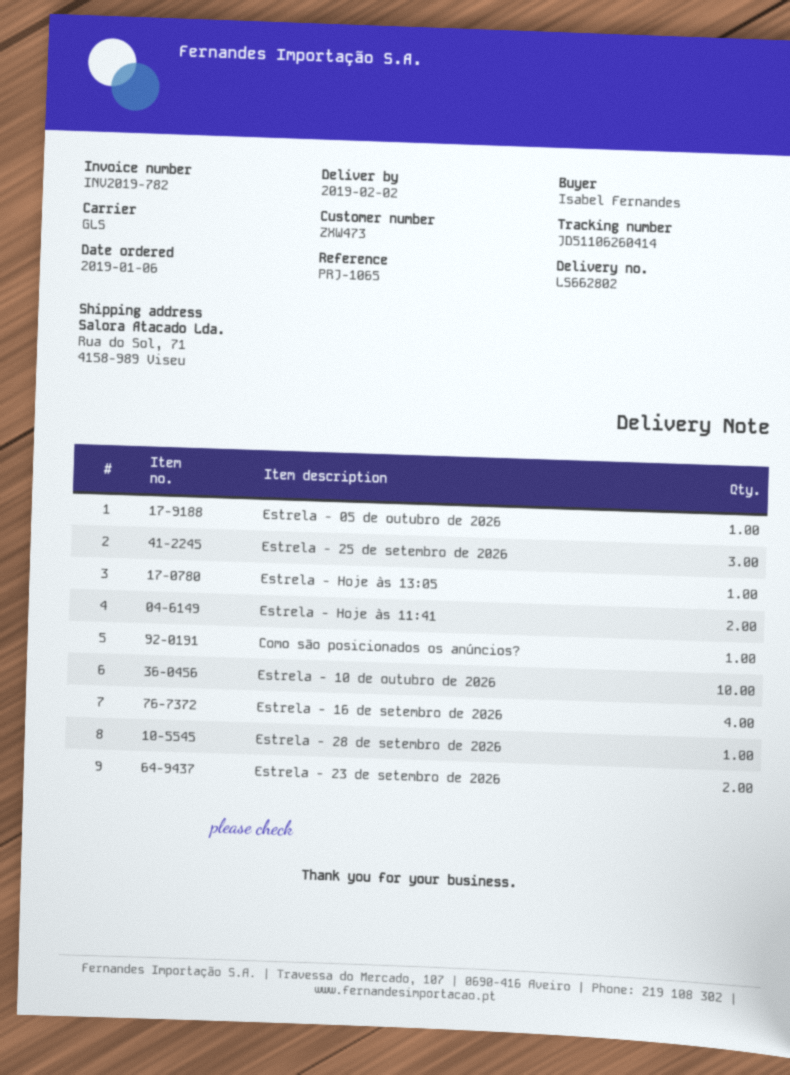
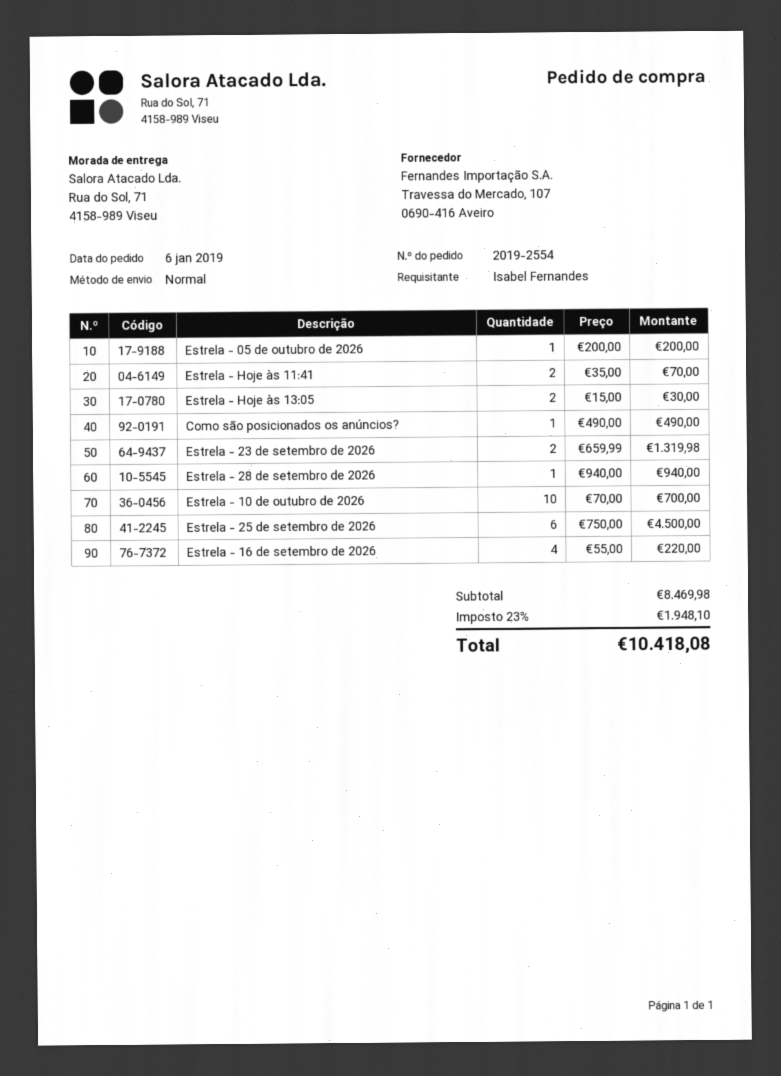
shipping method: GLS -> standard
Estrela - 25 de setembro de 2026: 3 -> 6
Estrela - Hoje às 13:05: 1 -> 2

